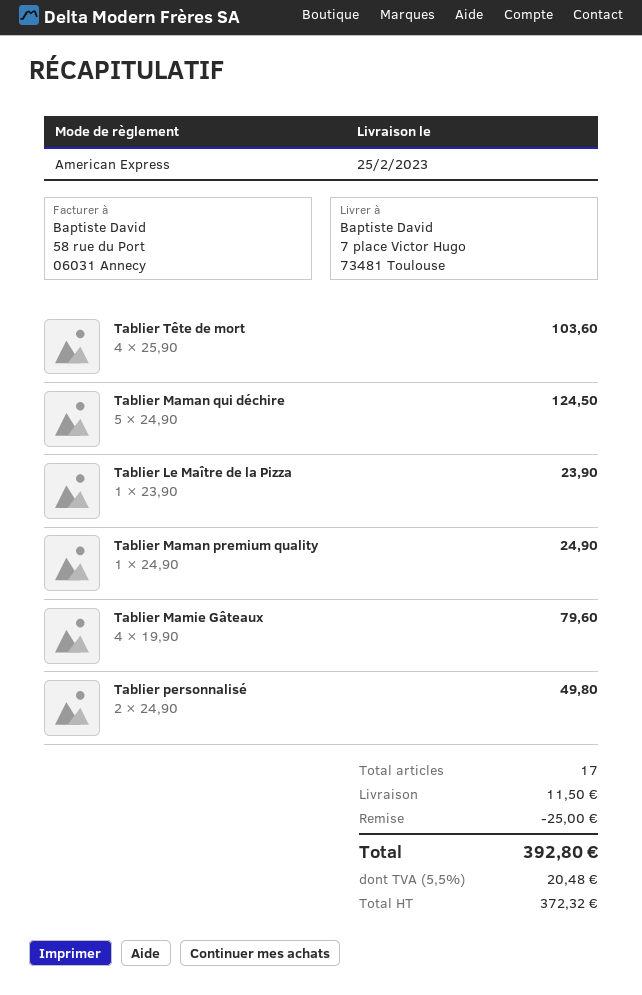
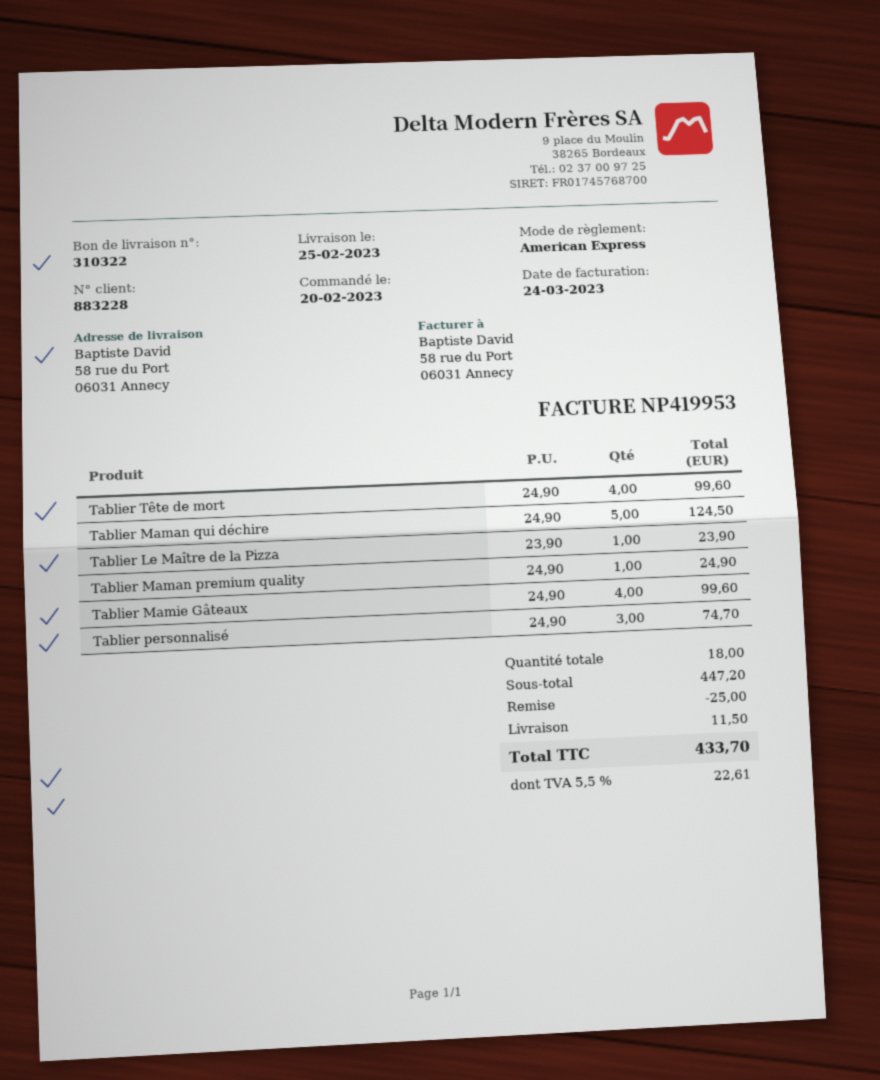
ship to: 7 place Victor Hugo, 73481 Toulouse -> 58 rue du Port, 06031 Annecy
Tablier Tête de mort: 4 x 25.90 = 103.60 -> 4 x 24.90 = 99.60
Tablier Mamie Gâteaux: 4 x 19.90 = 79.60 -> 4 x 24.90 = 99.60
Tablier personnalisé: 2 x 24.90 = 49.80 -> 3 x 24.90 = 74.70
total quantity: 17 -> 18
tax: 5.5% = 20.48 -> 5.5% = 22.61
total: 392.80 -> 433.70

